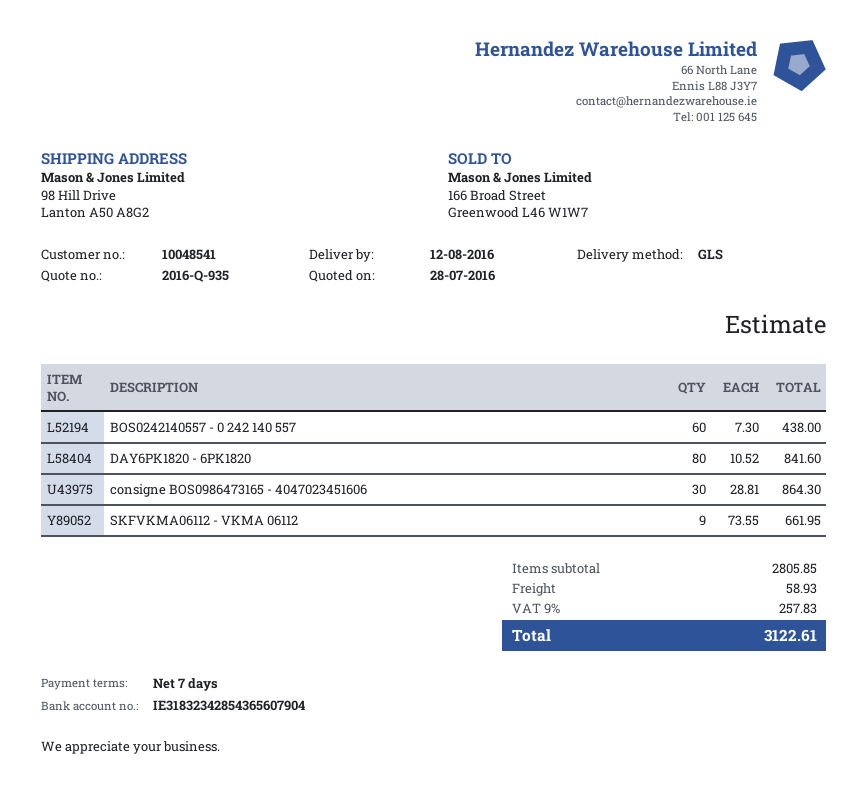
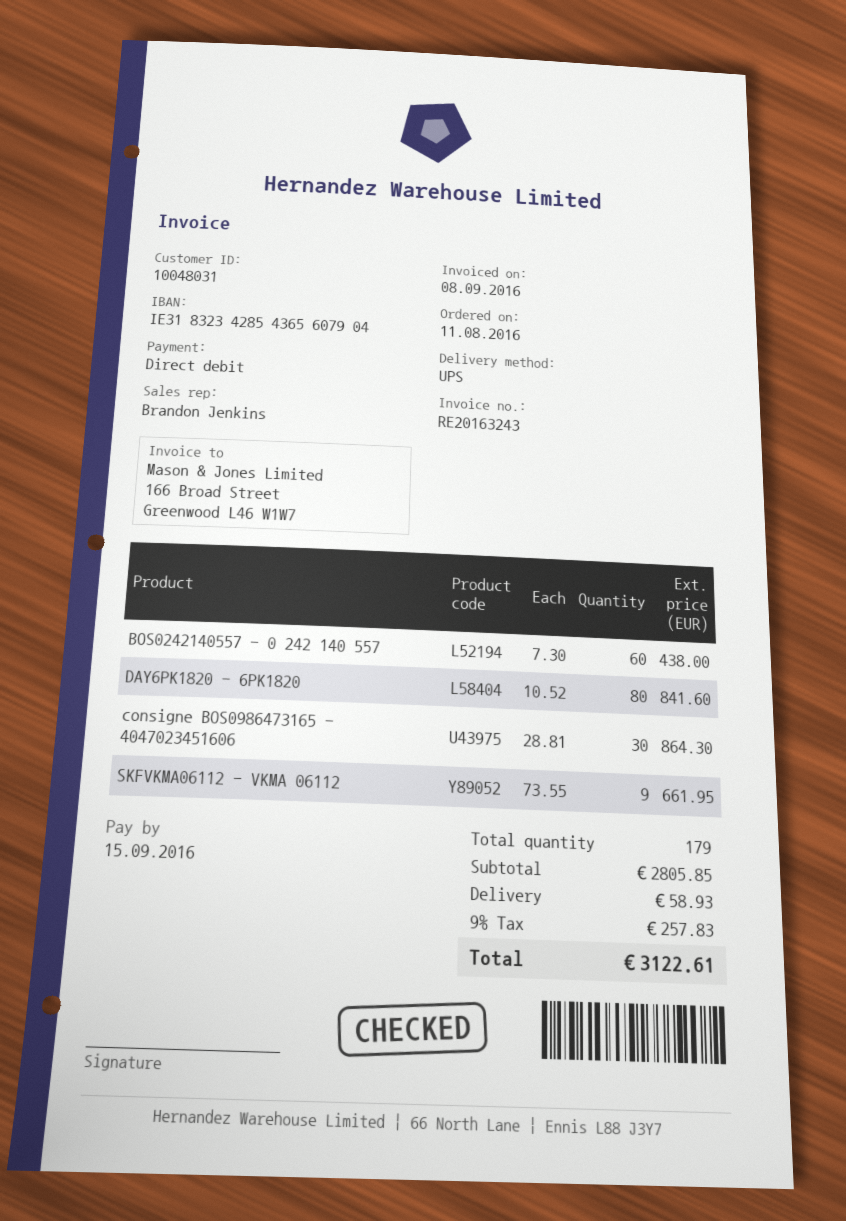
customer number: 10048541 -> 10048031
shipping method: GLS -> UPS

